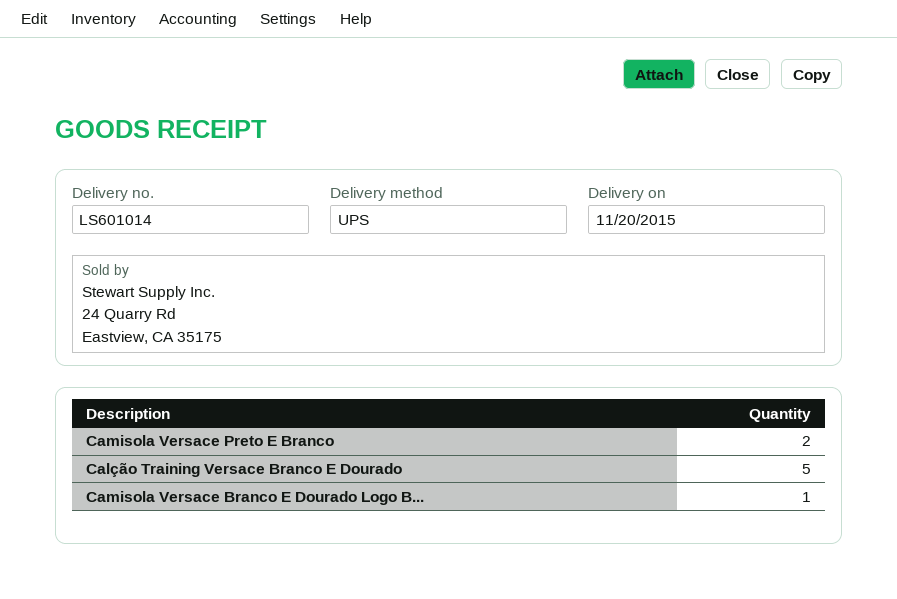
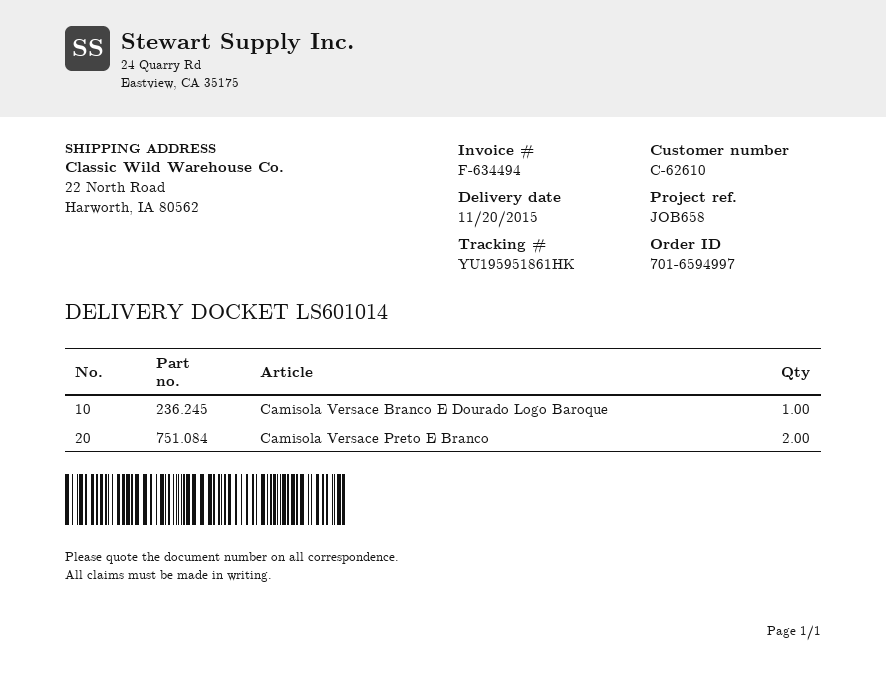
Calção Training Versace Branco E Dourado: 5 -> none

